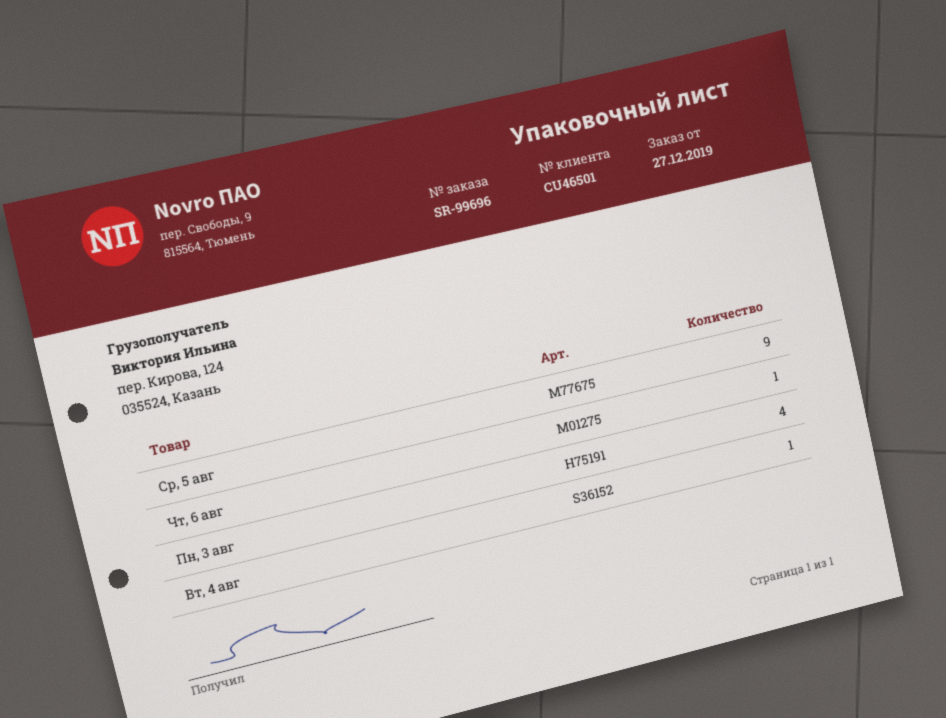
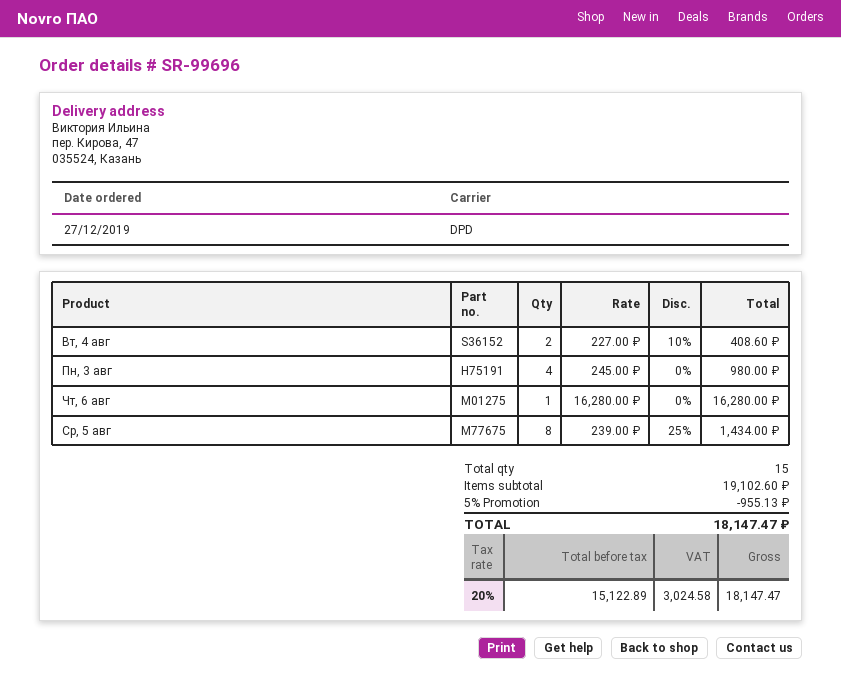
ship to: пер. Кирова, 124, 035524, Казань -> пер. Кирова, 47, 035524, Казань
Ср, 5 авг: 9 -> 8
Вт, 4 авг: 1 -> 2

